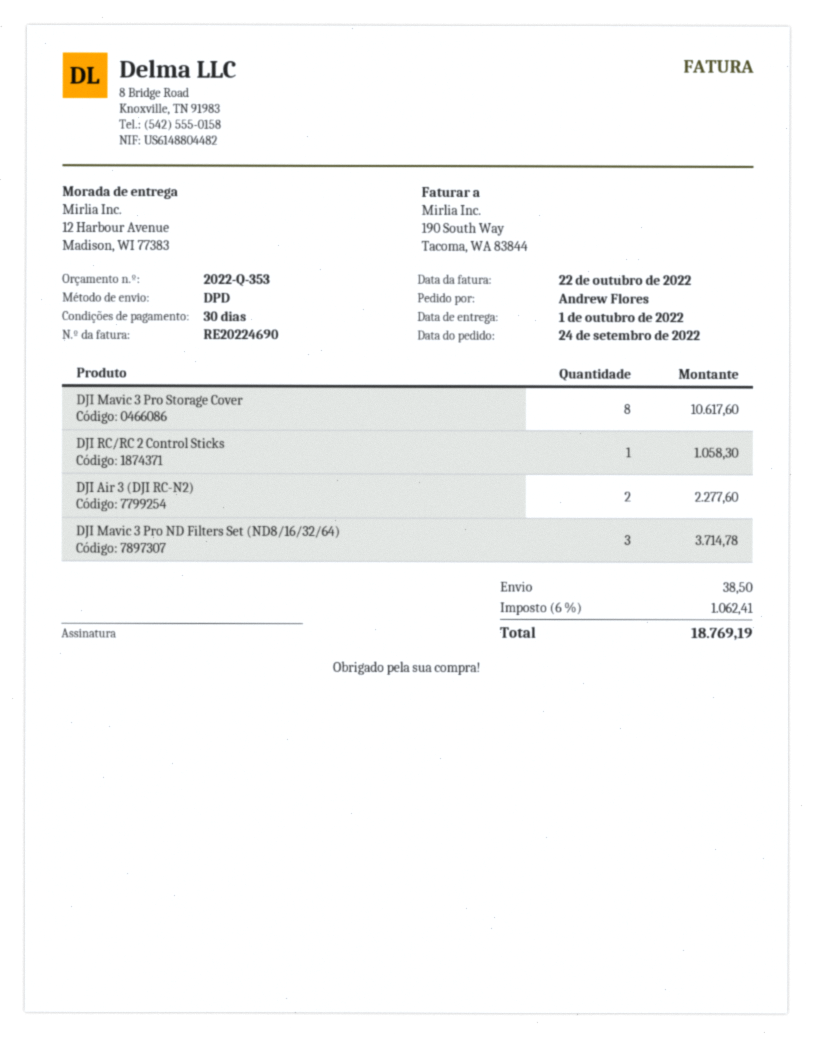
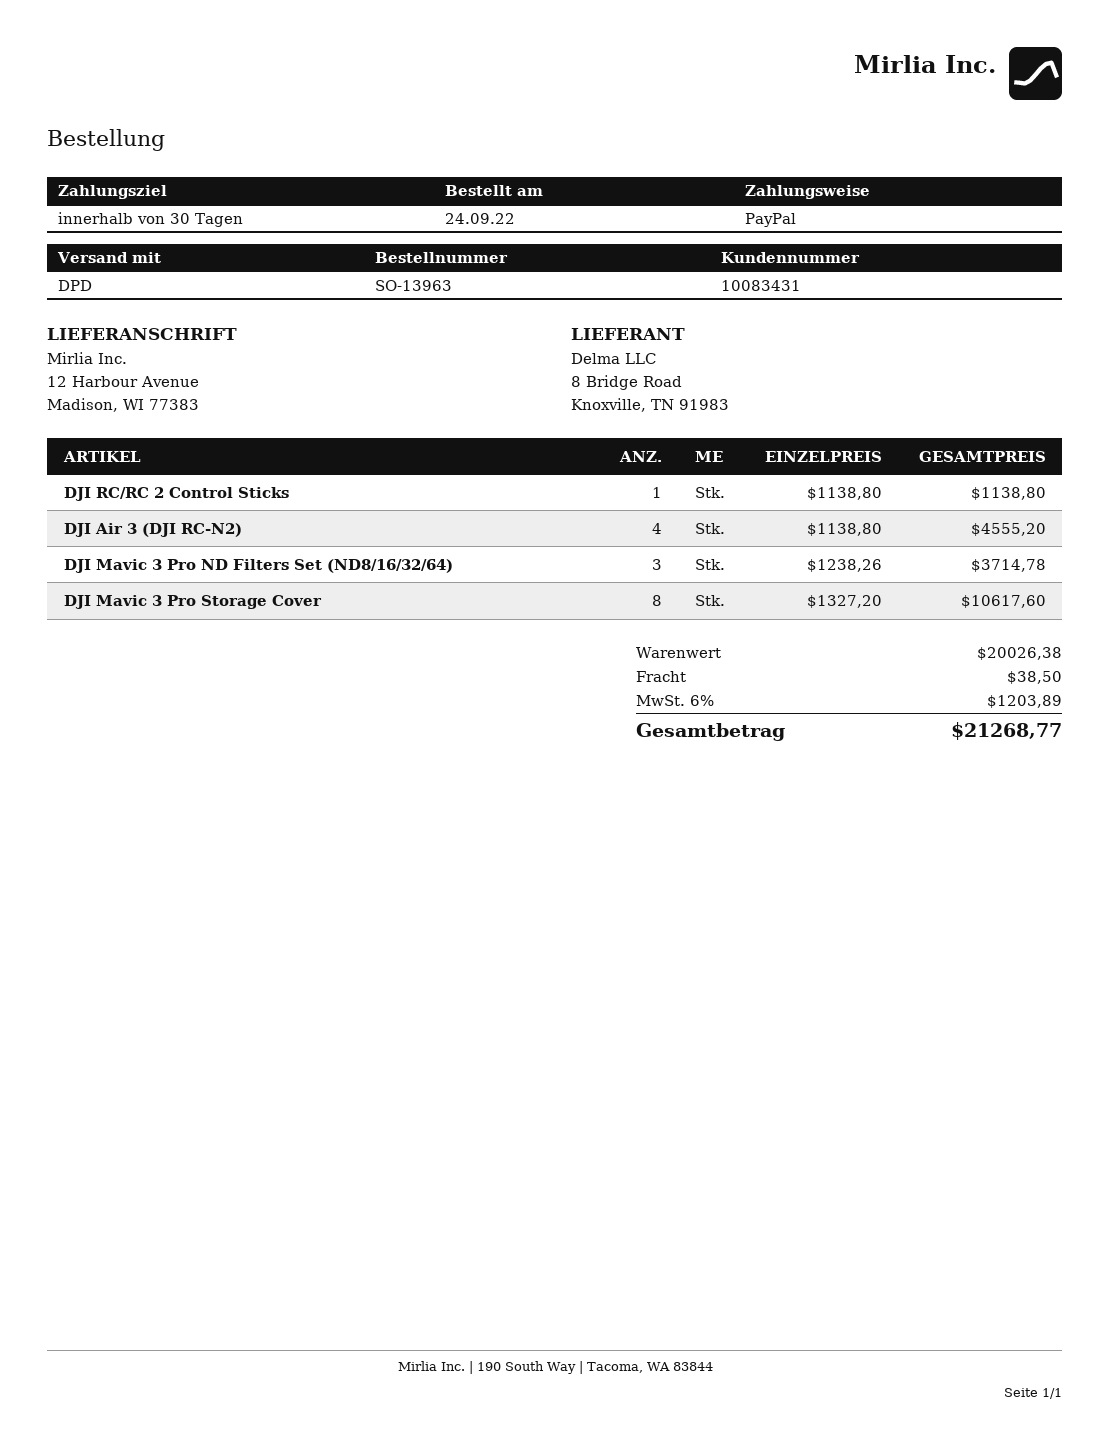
DJI RC/RC 2 Control Sticks: 1 for 1058.30 -> 1 for 1138.80
DJI Air 3 (DJI RC-N2): 2 for 2277.60 -> 4 for 4555.20
tax: 6% = 1062.41 -> 6% = 1203.89
total: 18769.19 -> 21268.77

